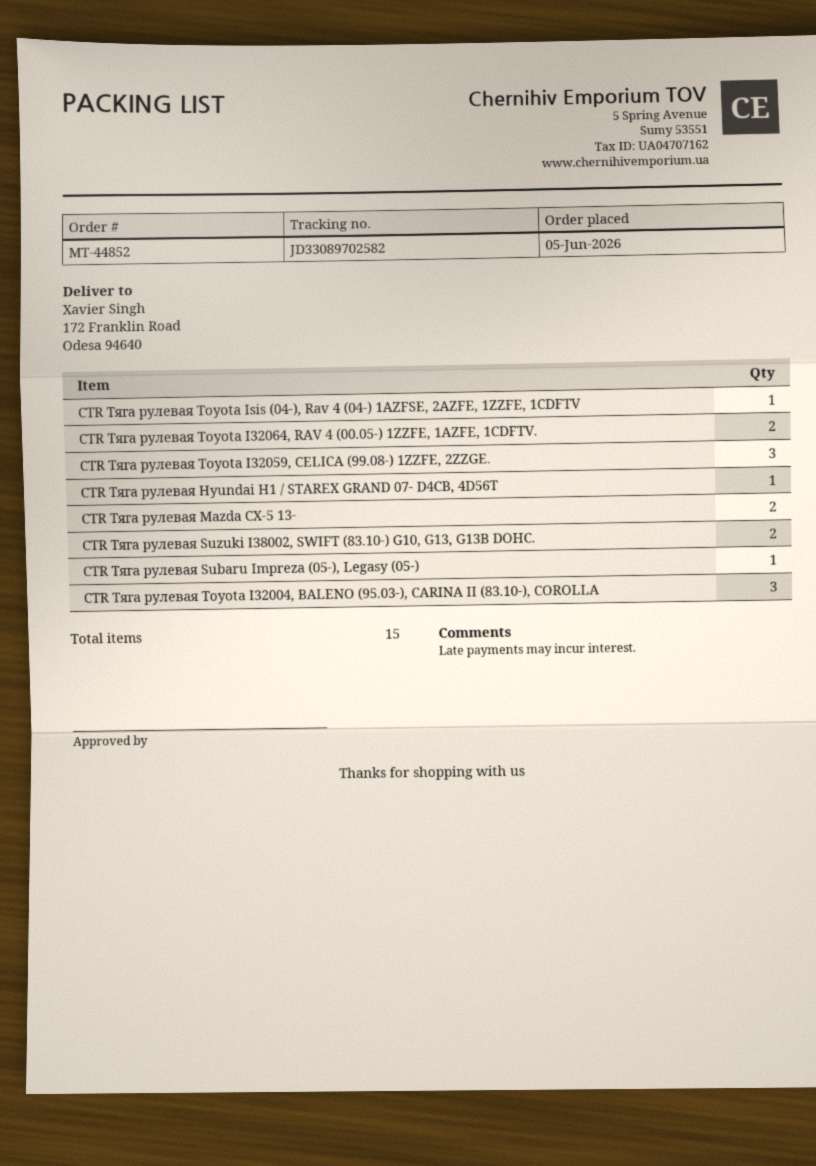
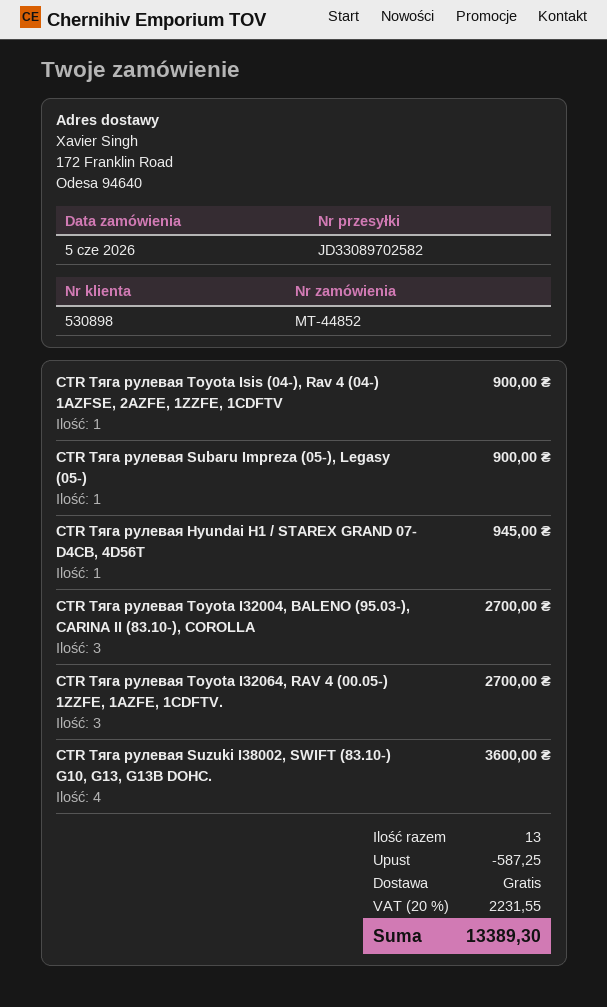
CTR Тяга рулевая Toyota I32064, RAV 4 (00.05-) 1ZZFE, 1AZFE, 1CDFTV.: 2 -> 3
CTR Тяга рулевая Toyota I32059, CELICA (99.08-) 1ZZFE, 2ZZGE.: 3 -> none
CTR Тяга рулевая Mazda CX-5 13-: 2 -> none
CTR Тяга рулевая Suzuki I38002, SWIFT (83.10-) G10, G13, G13B DOHC.: 2 -> 4
total quantity: 15 -> 13

